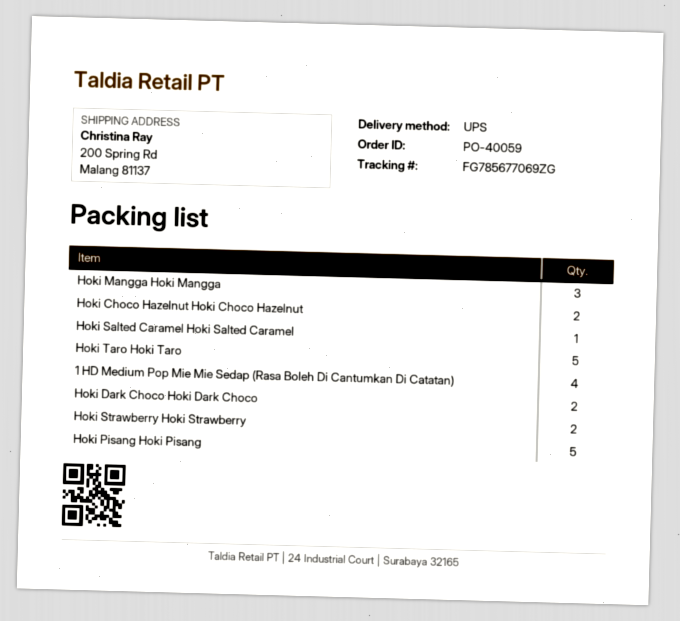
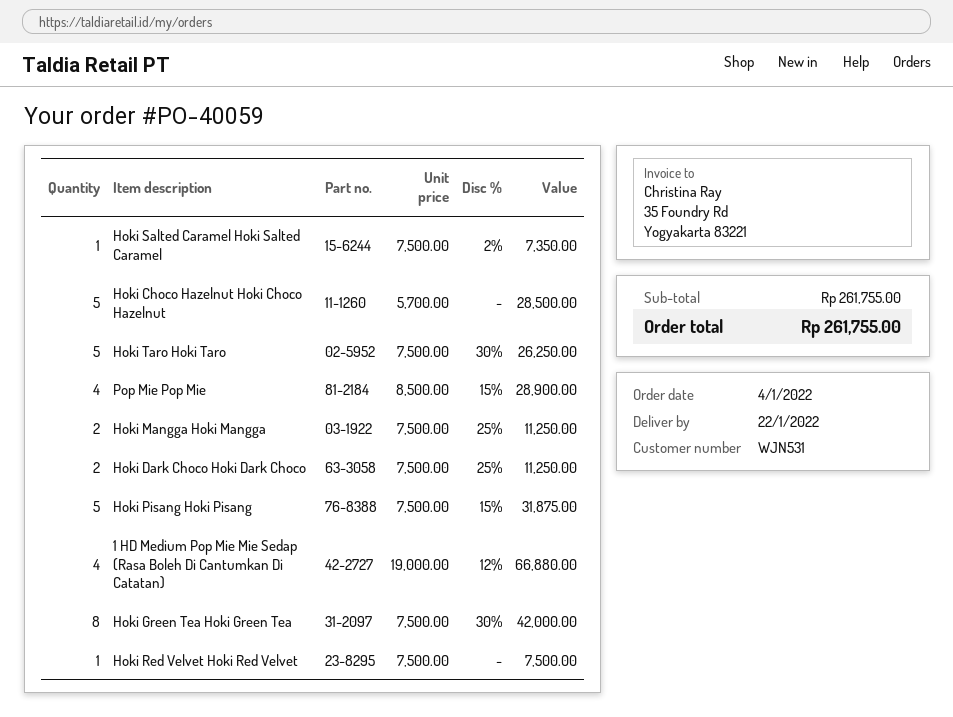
Hoki Mangga Hoki Mangga: 3 -> 2
Hoki Choco Hazelnut Hoki Choco Hazelnut: 2 -> 5
Hoki Strawberry Hoki Strawberry: 2 -> none
Pop Mie Pop Mie: none -> 4
Hoki Green Tea Hoki Green Tea: none -> 8
Hoki Red Velvet Hoki Red Velvet: none -> 1

